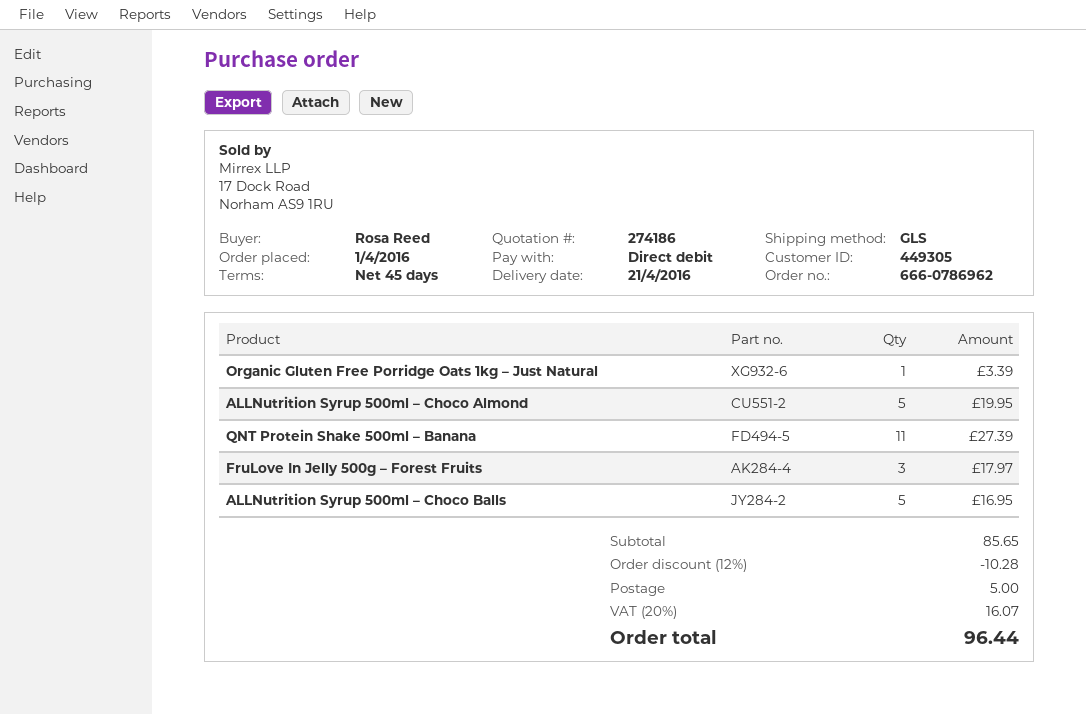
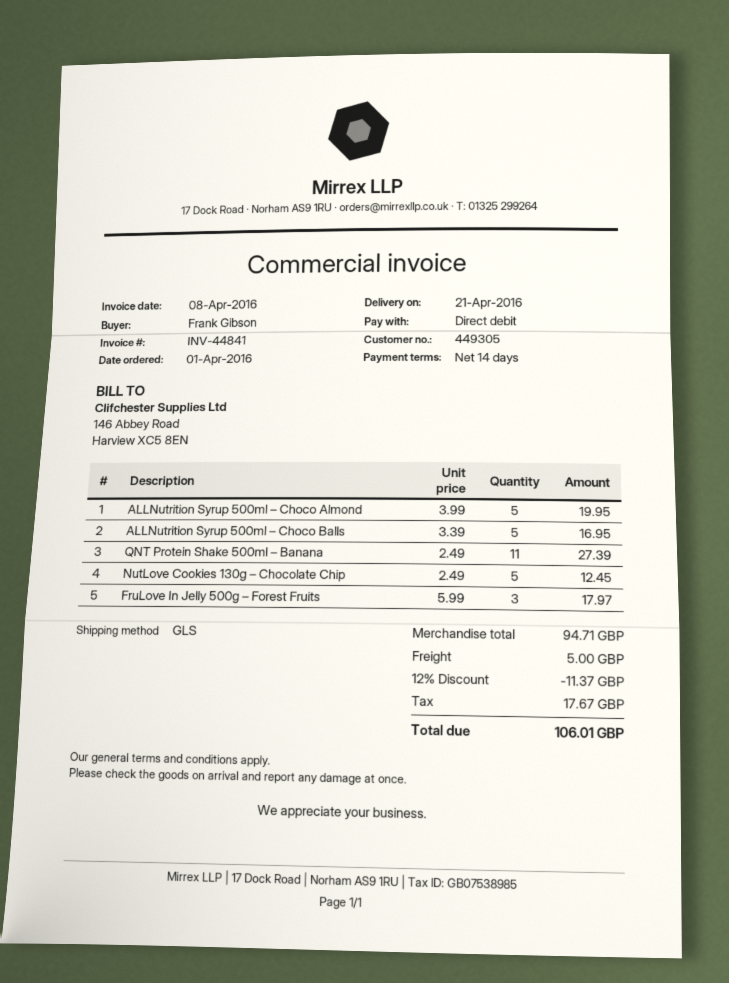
payment terms: 45 days -> 14 days
ordered by: Rosa Reed -> Frank Gibson
Organic Gluten Free Porridge Oats 1kg – Just Natural: 1 for 3.39 -> none
NutLove Cookies 130g – Chocolate Chip: none -> 5 for 12.45
subtotal: 85.65 -> 94.71
discount: 12% = 10.28 -> 12% = 11.37
tax: 16.07 -> 17.67
total: 96.44 -> 106.01

